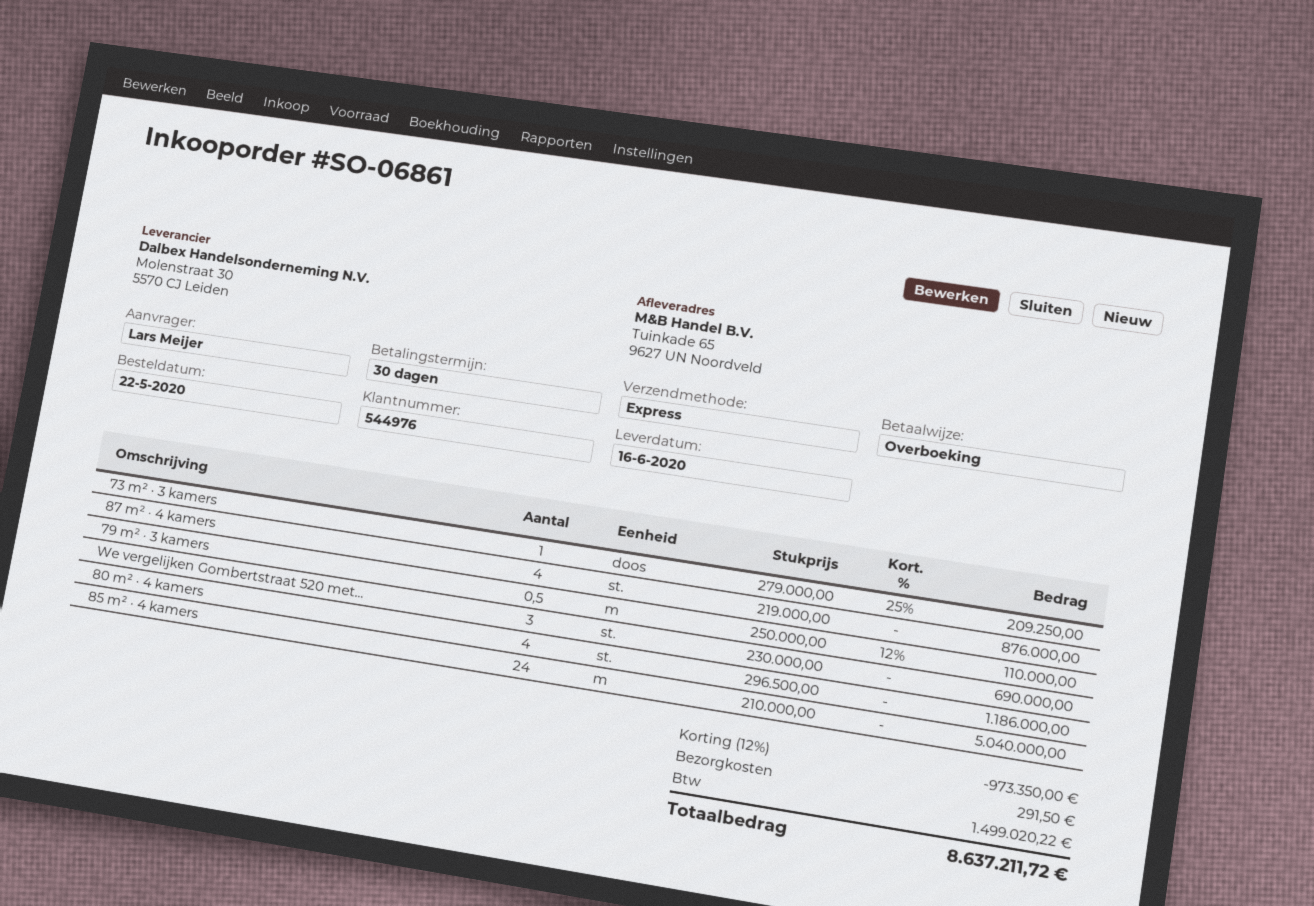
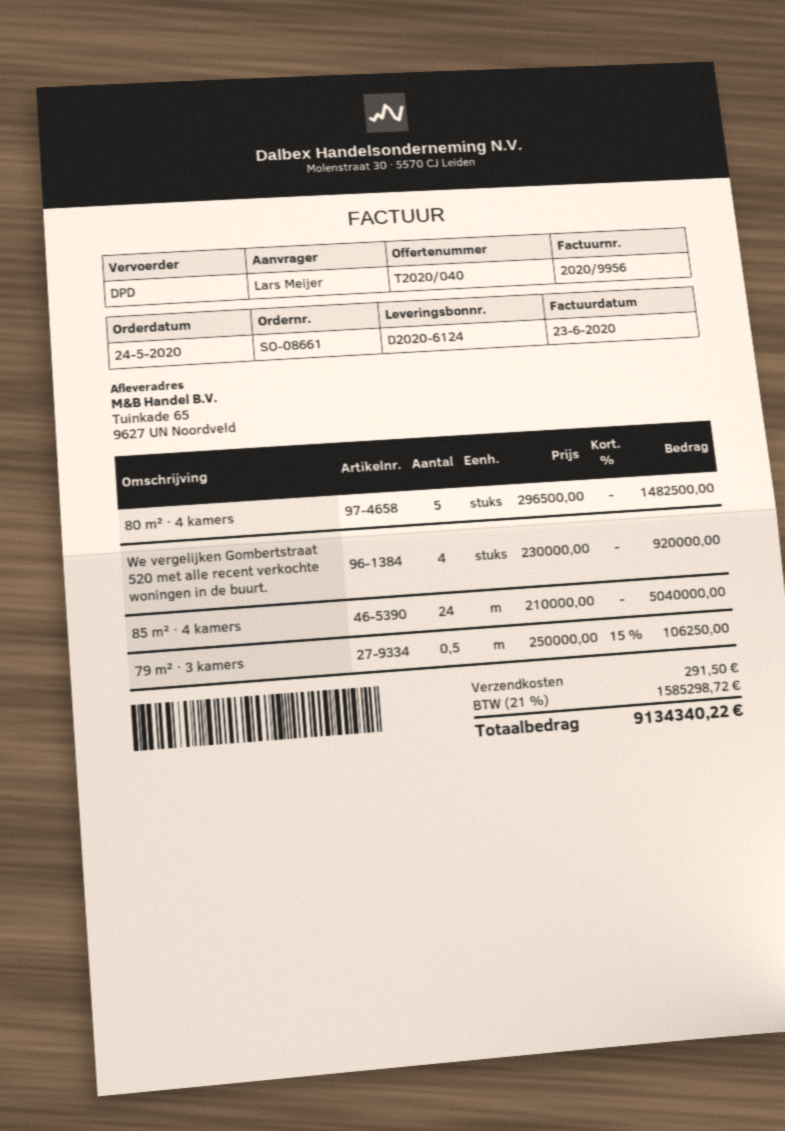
order number: SO-06861 -> SO-08661
order date: 2020-05-22 -> 2020-05-24
shipping method: express -> DPD
73 m² · 3 kamers: 1 x 279000.00 - 25% = 209250.00 -> none
87 m² · 4 kamers: 4 x 219000.00 = 876000.00 -> none
79 m² · 3 kamers: 0.5 x 250000.00 - 12% = 110000.00 -> 0.5 x 250000.00 - 15% = 106250.00
We vergelijken Gombertstraat 520 met...: 3 x 230000.00 = 690000.00 -> 4 x 230000.00 = 920000.00
80 m² · 4 kamers: 4 x 296500.00 = 1186000.00 -> 5 x 296500.00 = 1482500.00
discount: 12% = 973350.00 -> none
tax: 1499020.22 -> 1585298.72
total: 8637211.72 -> 9134340.22

